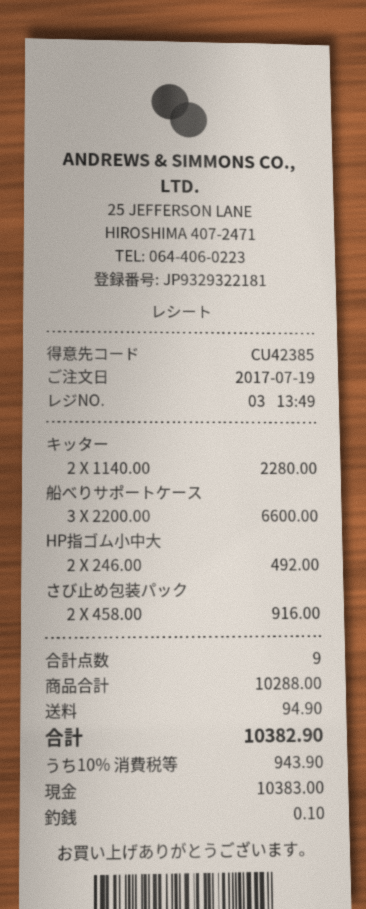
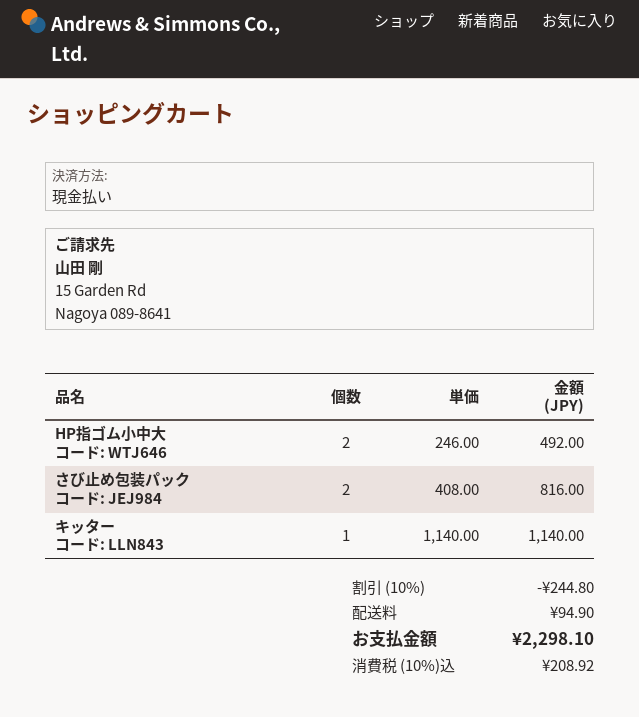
キッター: 2 x 1140.00 = 2280.00 -> 1 x 1140.00 = 1140.00
船べりサポートケース: 3 x 2200.00 = 6600.00 -> none
さび止め包装パック: 2 x 458.00 = 916.00 -> 2 x 408.00 = 816.00
discount: none -> 10% = 244.80
tax: 10% = 943.90 -> 10% = 208.92
total: 10382.90 -> 2298.10

